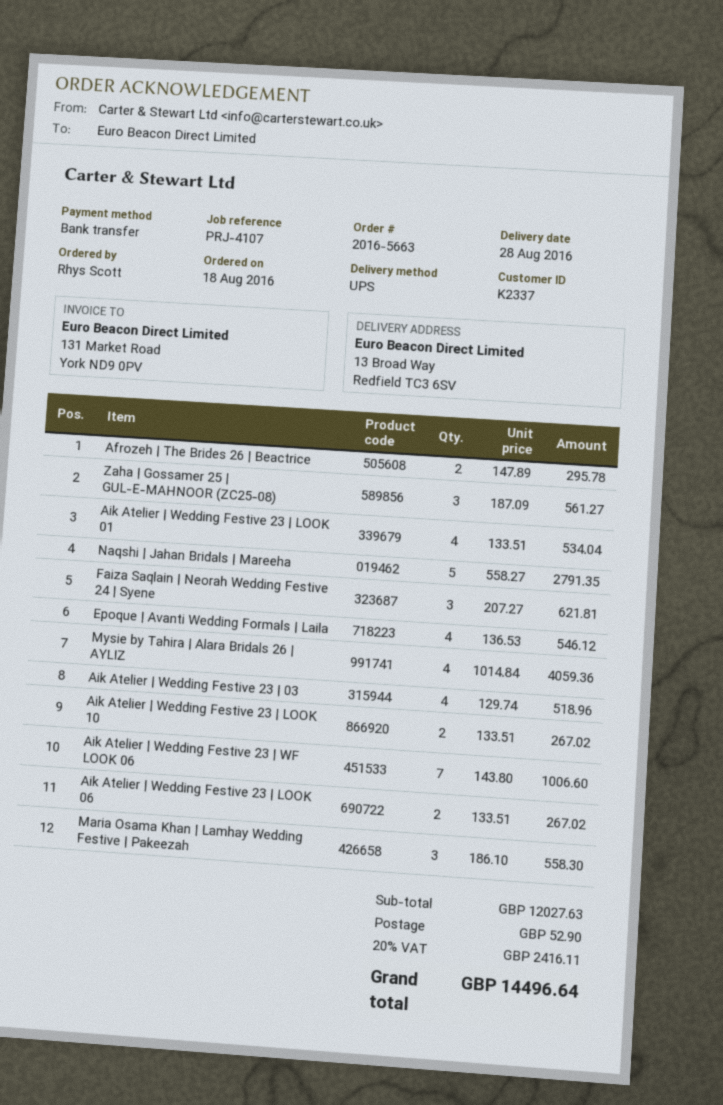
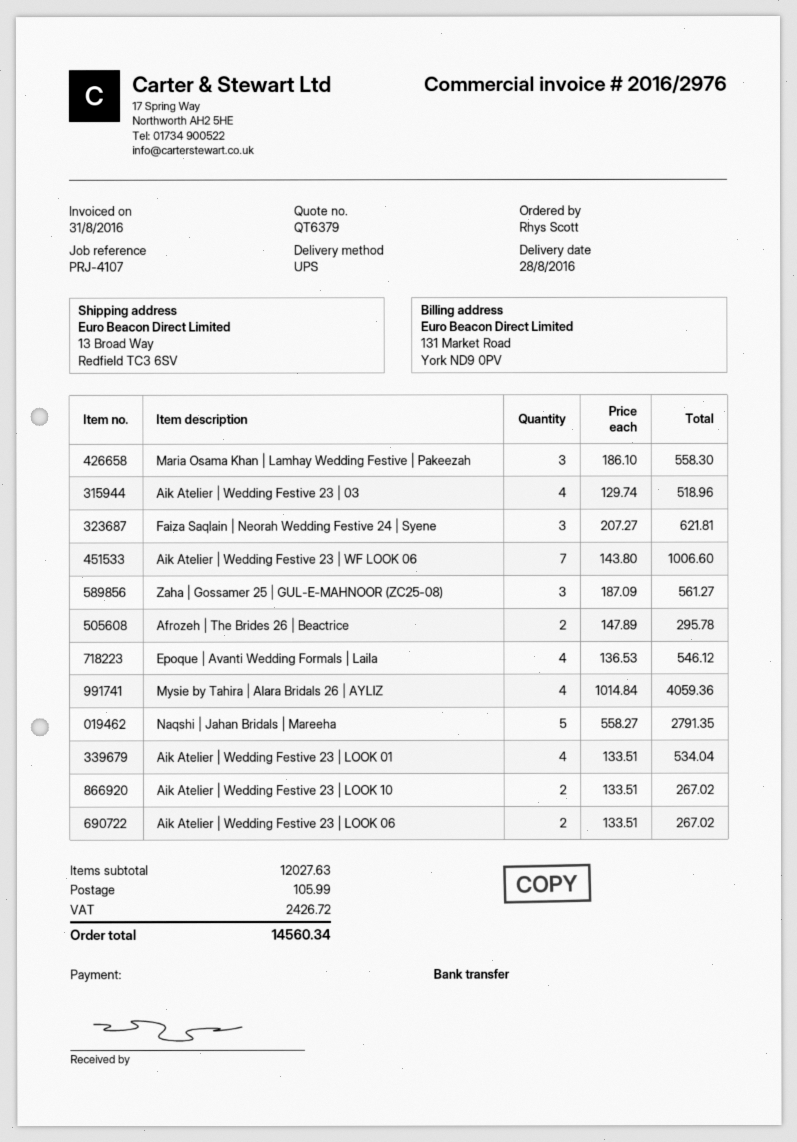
shipping: 52.90 -> 105.99
tax: 2416.11 -> 2426.72
total: 14496.64 -> 14560.34

